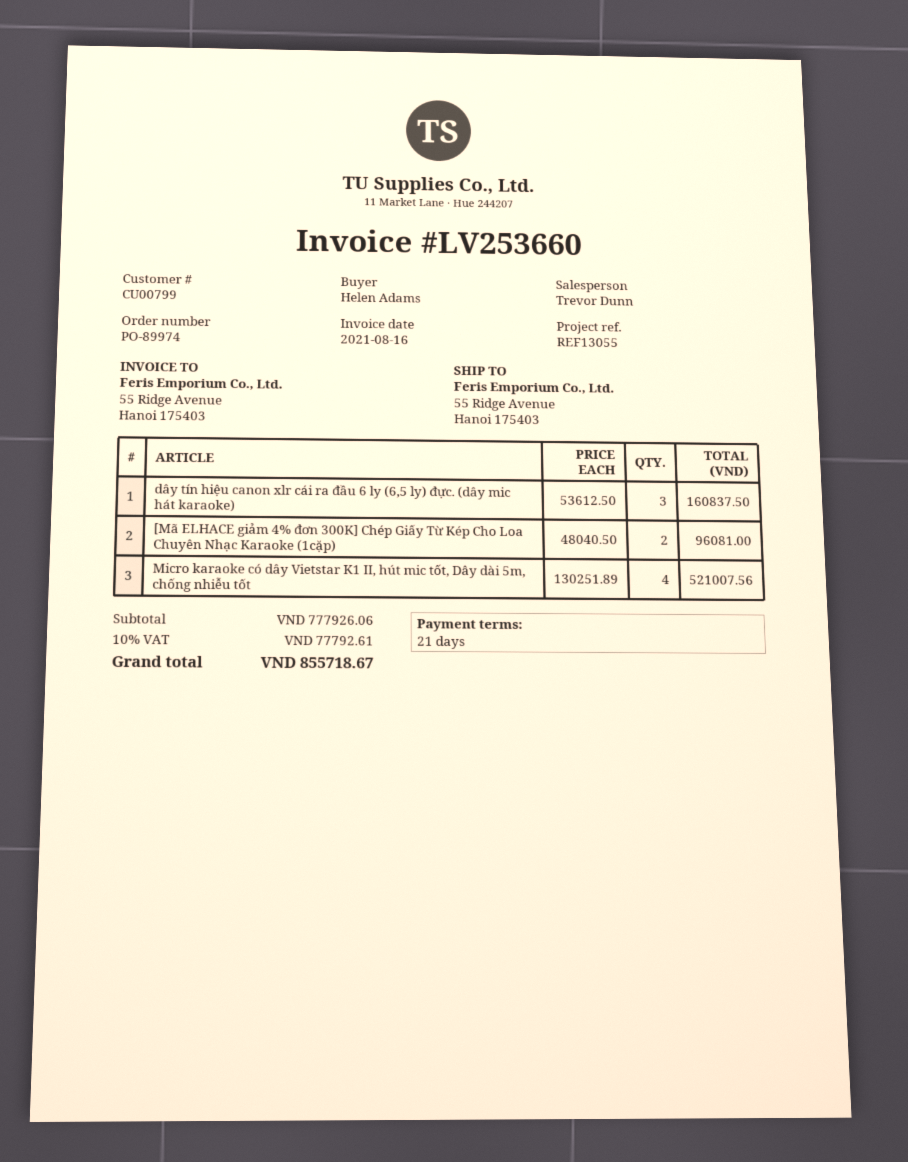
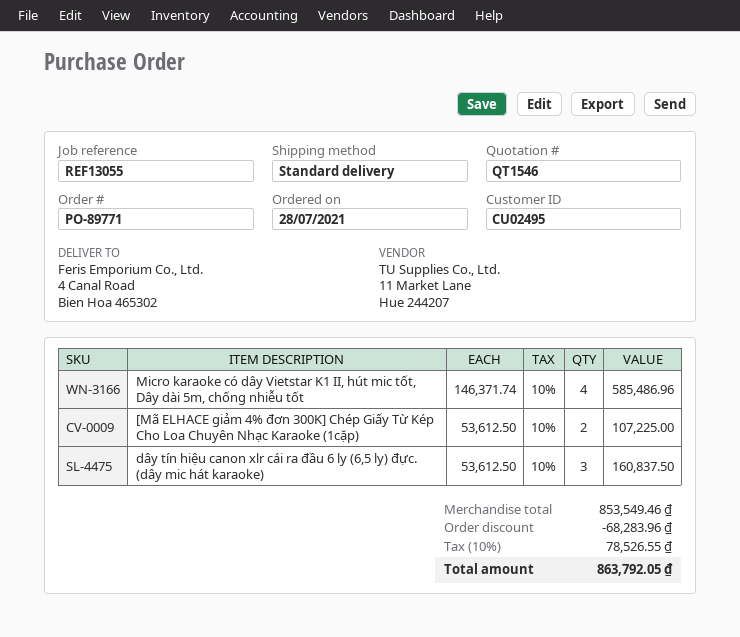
order number: PO-89974 -> PO-89771
customer number: CU00799 -> CU02495
ship to: 55 Ridge Avenue, Hanoi 175403 -> 4 Canal Road, Bien Hoa 465302
[Mã ELHACE giảm 4% đơn 300K] Chép Giấy Từ Kép Cho Loa Chuyên Nhạc Karaoke (1cặp): 2 x 48040.50 = 96081.00 -> 2 x 53612.50 = 107225.00
Micro karaoke có dây Vietstar K1 II, hút mic tốt, Dây dài 5m, chống nhiễu tốt: 4 x 130251.89 = 521007.56 -> 4 x 146371.74 = 585486.96
subtotal: 777926.06 -> 853549.46
discount: none -> 68283.96
tax: 10% = 77792.61 -> 10% = 78526.55
total: 855718.67 -> 863792.05

